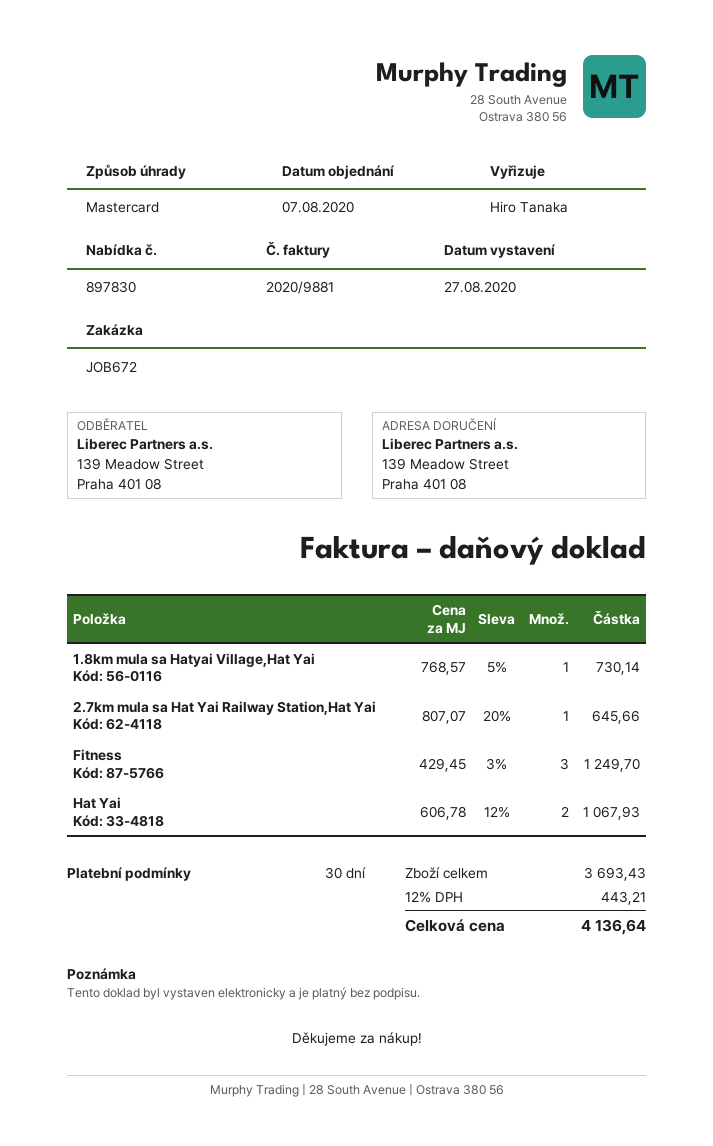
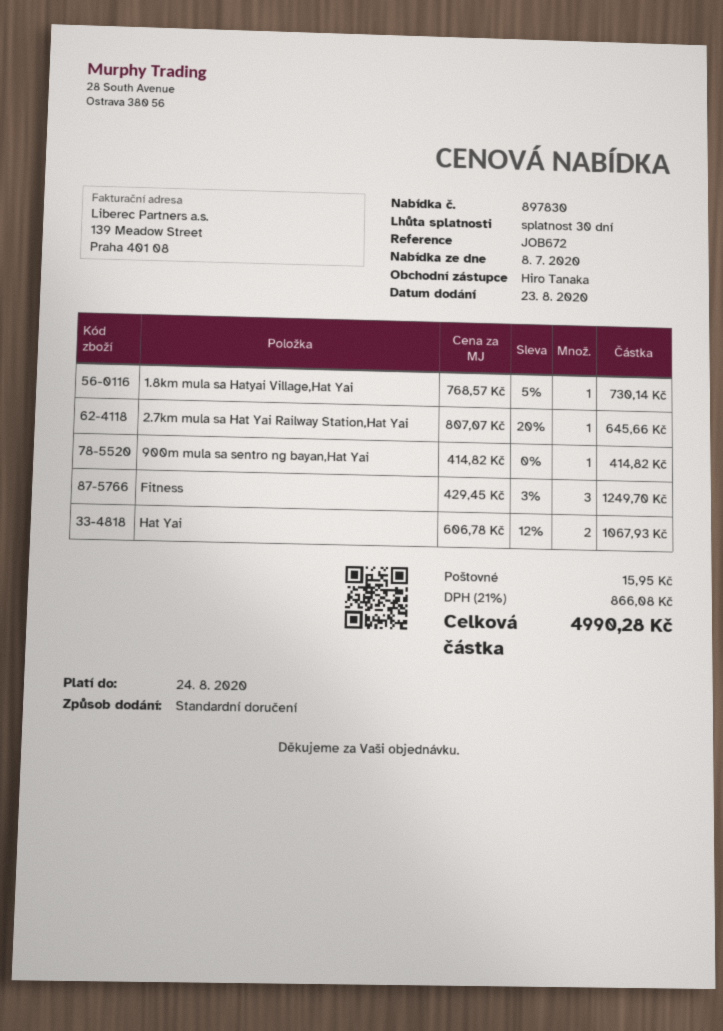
900m mula sa sentro ng bayan,Hat Yai: none -> 1 x 414.82 = 414.82
shipping: none -> 15.95
tax: 12% = 443.21 -> 21% = 866.08
total: 4136.64 -> 4990.28

